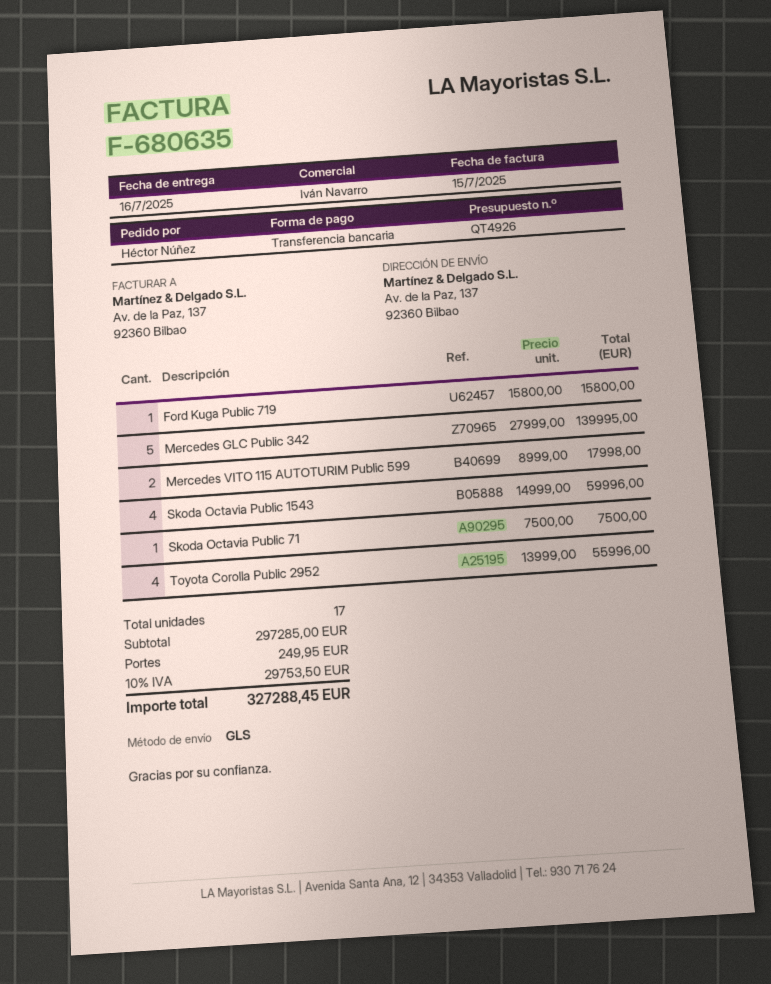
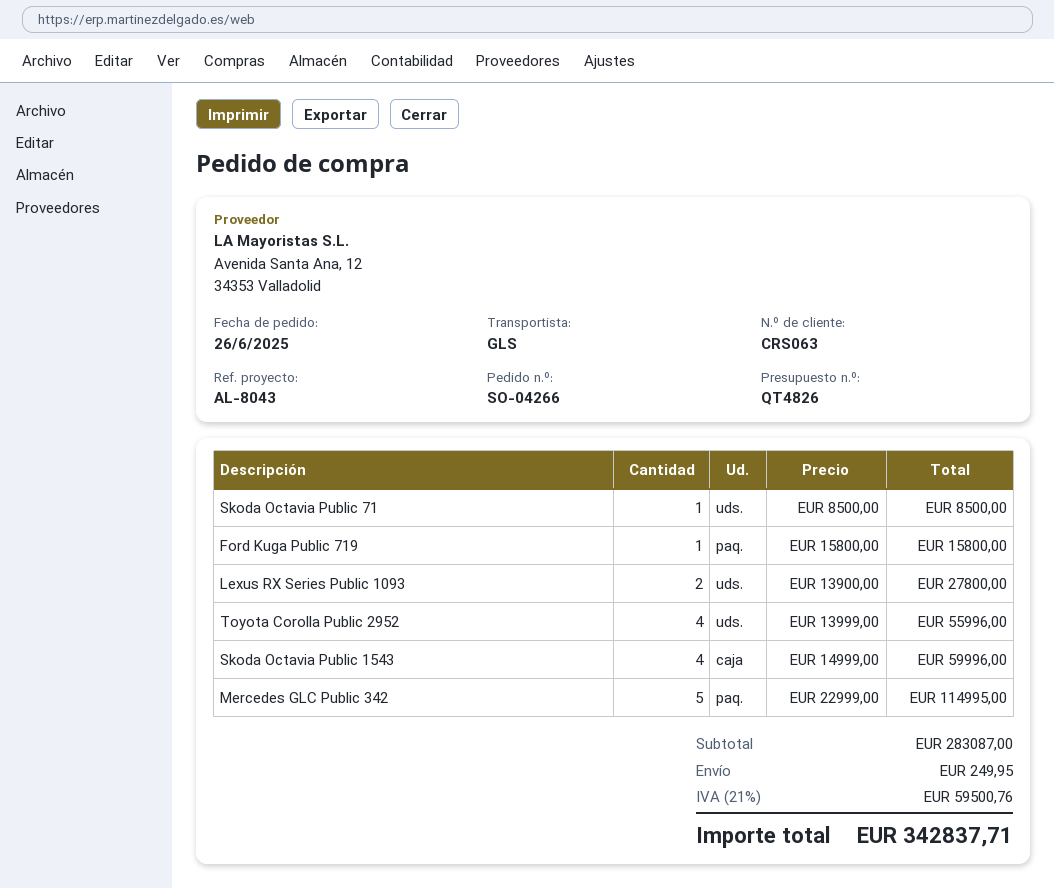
quote number: QT4926 -> QT4826
Mercedes GLC Public 342: 5 x 27999.00 = 139995.00 -> 5 x 22999.00 = 114995.00
Mercedes VITO 115 AUTOTURIM Public 599: 2 x 8999.00 = 17998.00 -> none
Skoda Octavia Public 71: 1 x 7500.00 = 7500.00 -> 1 x 8500.00 = 8500.00
Lexus RX Series Public 1093: none -> 2 x 13900.00 = 27800.00
subtotal: 297285.00 -> 283087.00
tax: 10% = 29753.50 -> 21% = 59500.76
total: 327288.45 -> 342837.71

